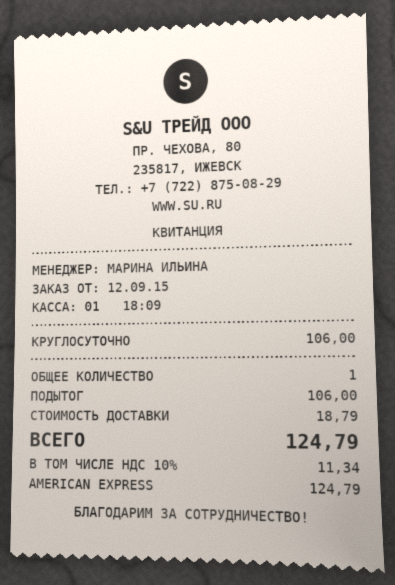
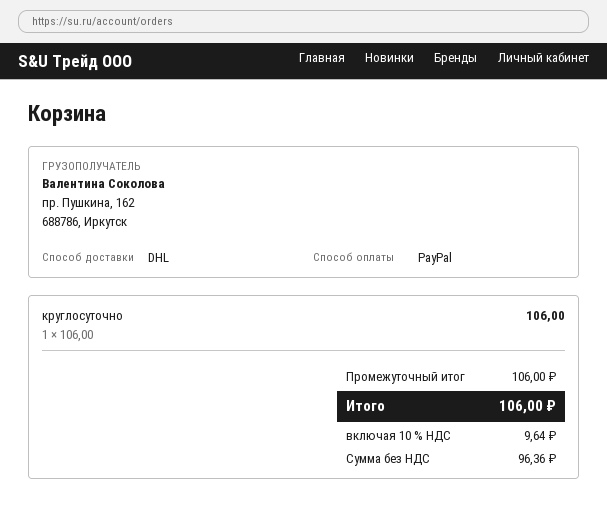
payment method: American Express -> PayPal
shipping: 18.79 -> none
tax: 10% = 11.34 -> 10% = 9.64
total: 124.79 -> 106.00

